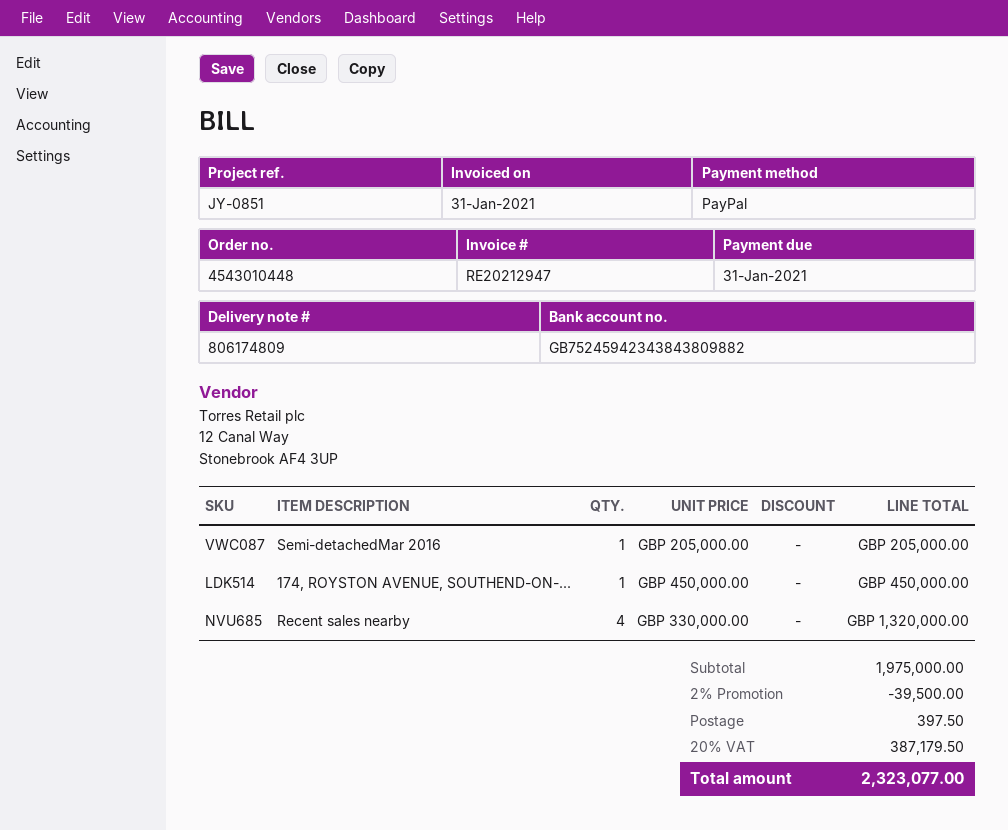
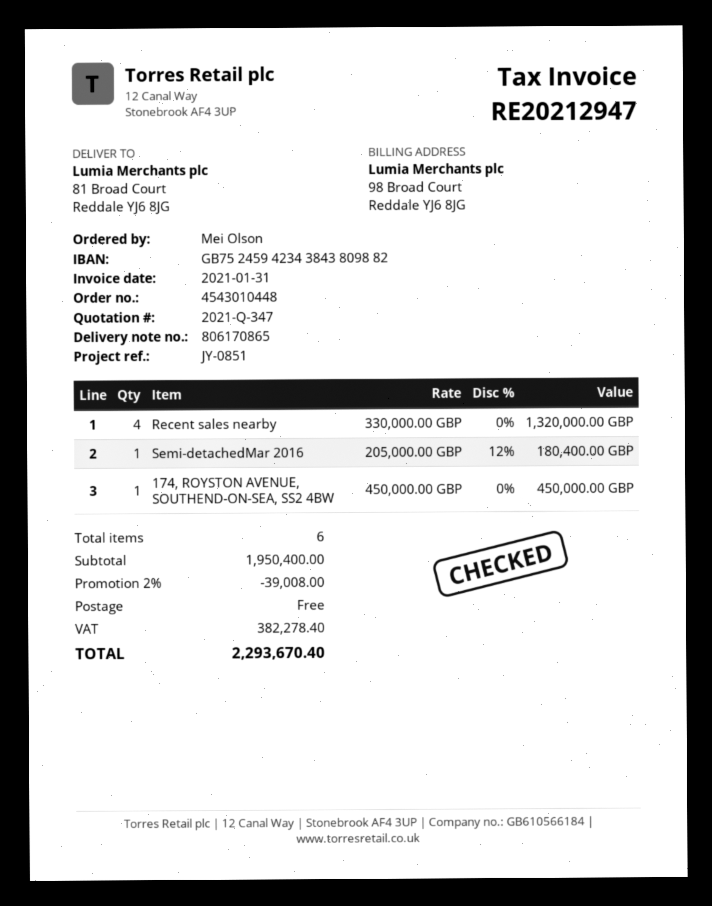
delivery note number: 806174809 -> 806170865
Semi-detachedMar 2016: 1 x 205000.00 = 205000.00 -> 1 x 205000.00 - 12% = 180400.00
subtotal: 1975000.00 -> 1950400.00
discount: 2% = 39500.00 -> 2% = 39008.00
shipping: 397.50 -> 0.00
tax: 387179.50 -> 382278.40
total: 2323077.00 -> 2293670.40

